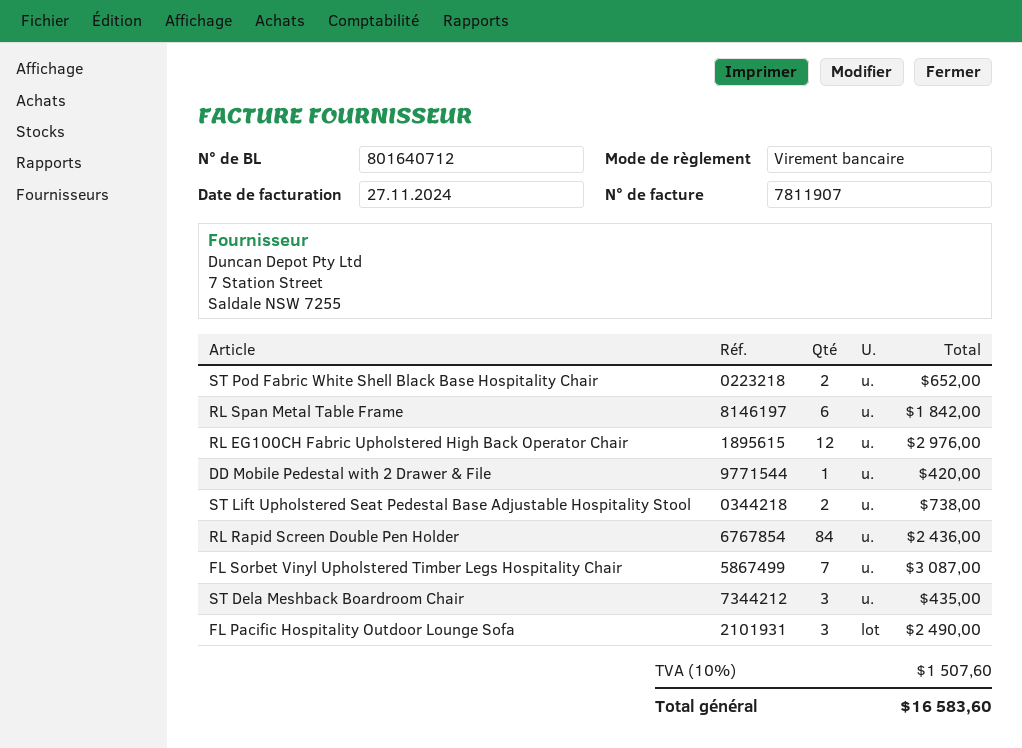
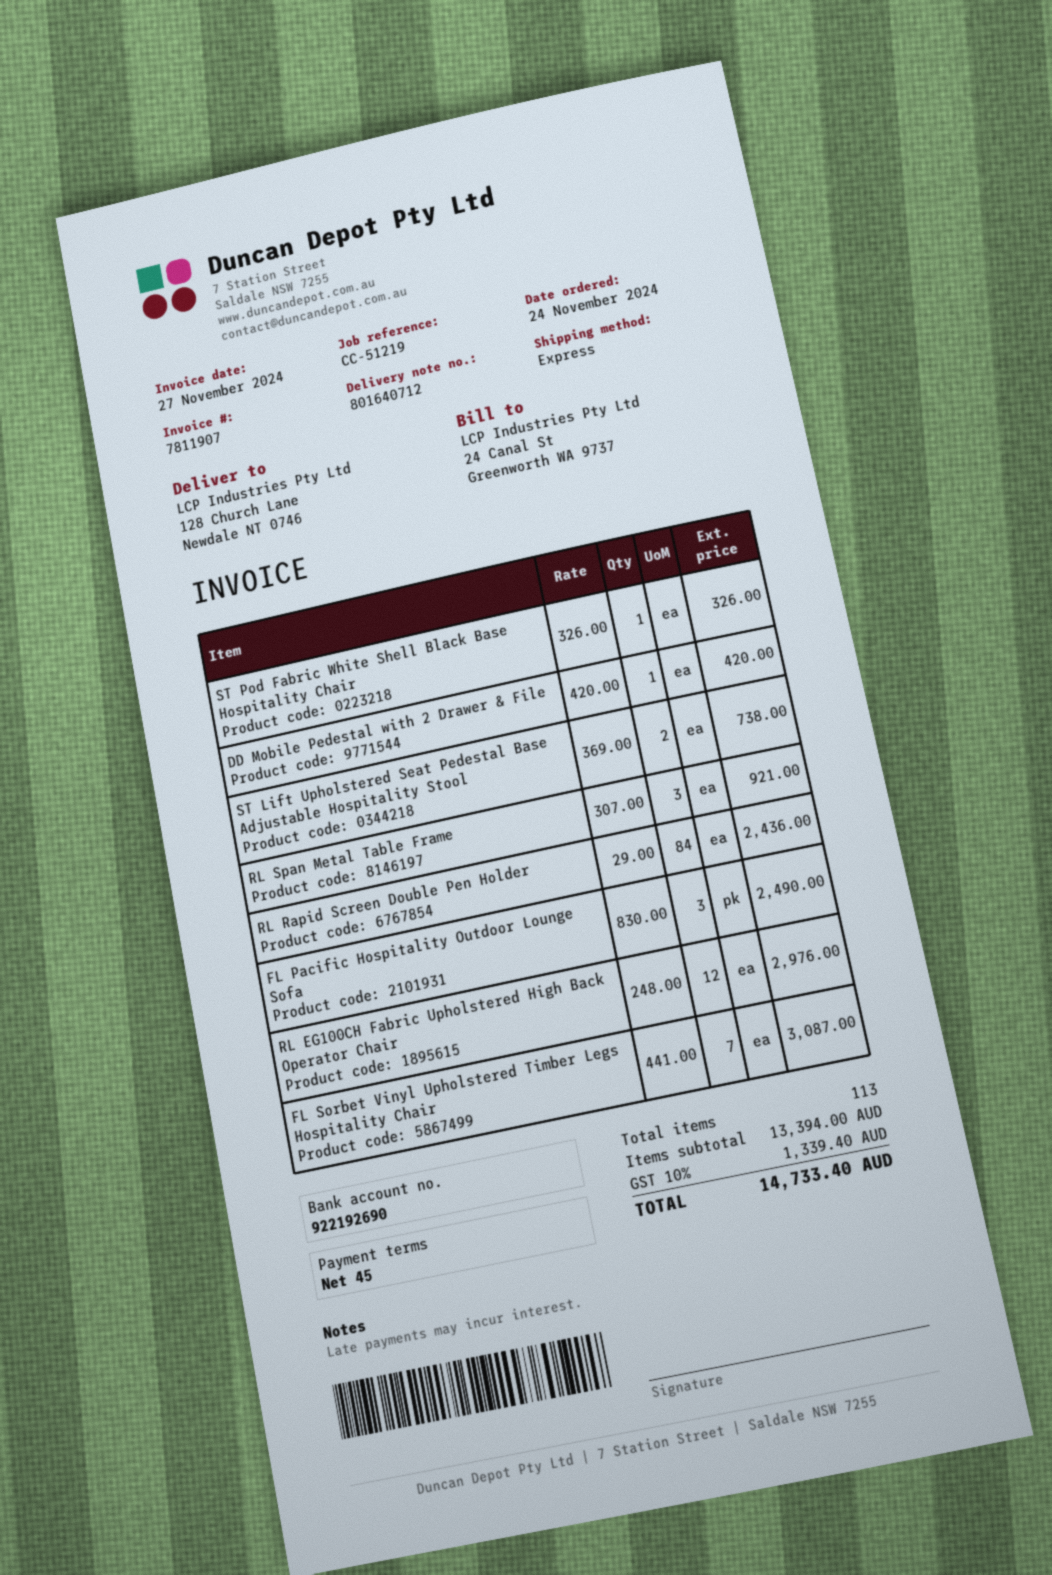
ST Pod Fabric White Shell Black Base Hospitality Chair: 2 for 652.00 -> 1 for 326.00
RL Span Metal Table Frame: 6 for 1842.00 -> 3 for 921.00
ST Dela Meshback Boardroom Chair: 3 for 435.00 -> none
tax: 10% = 1507.60 -> 10% = 1339.40
total: 16583.60 -> 14733.40

